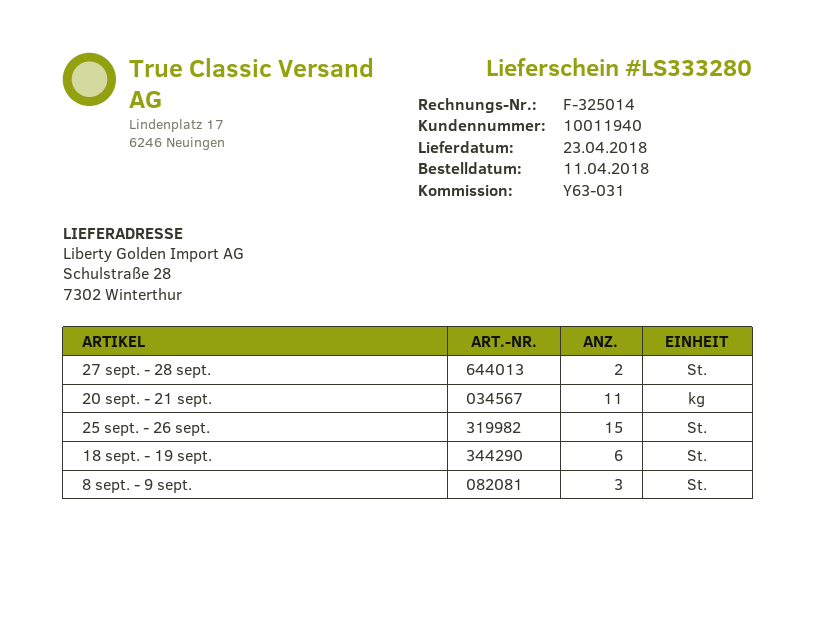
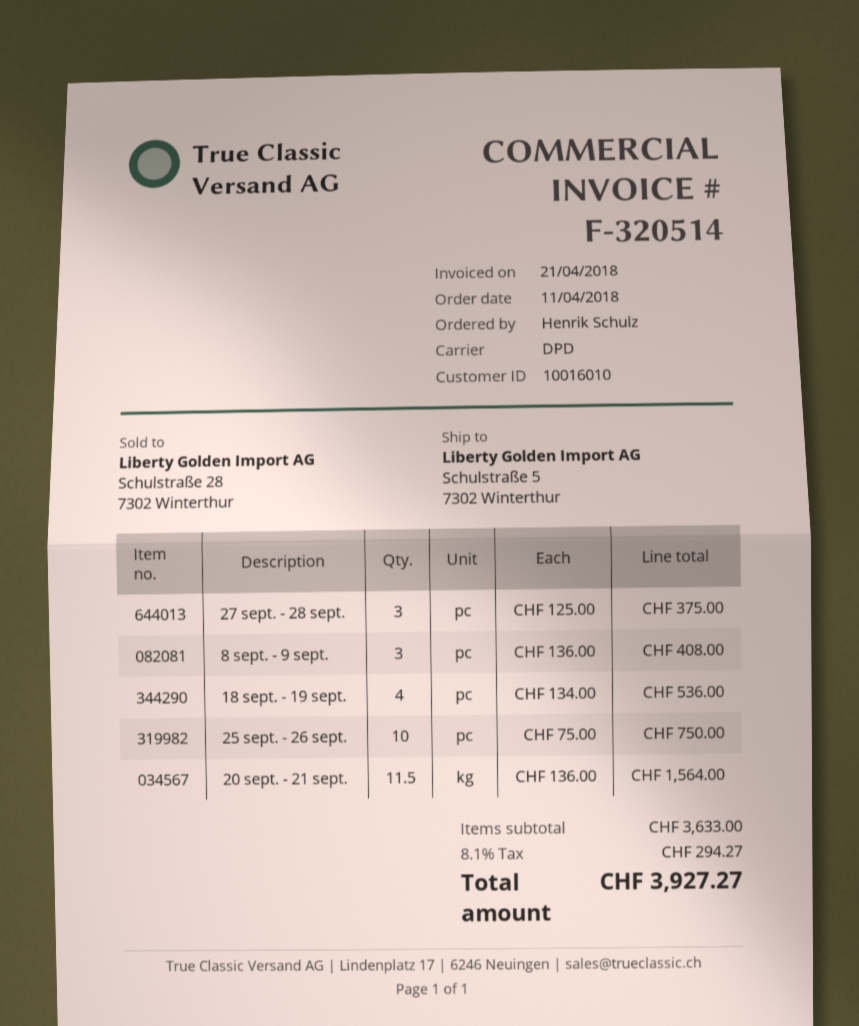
invoice number: F-325014 -> F-320514
customer number: 10011940 -> 10016010
ship to: Schulstraße 28, 7302 Winterthur -> Schulstraße 5, 7302 Winterthur
27 sept. - 28 sept.: 2 -> 3
20 sept. - 21 sept.: 11 -> 11.5
25 sept. - 26 sept.: 15 -> 10
18 sept. - 19 sept.: 6 -> 4

